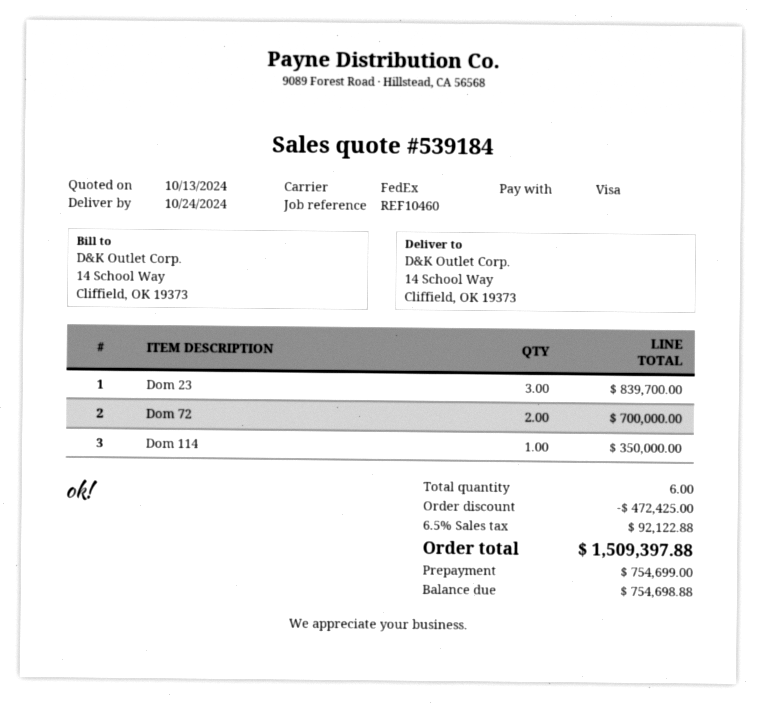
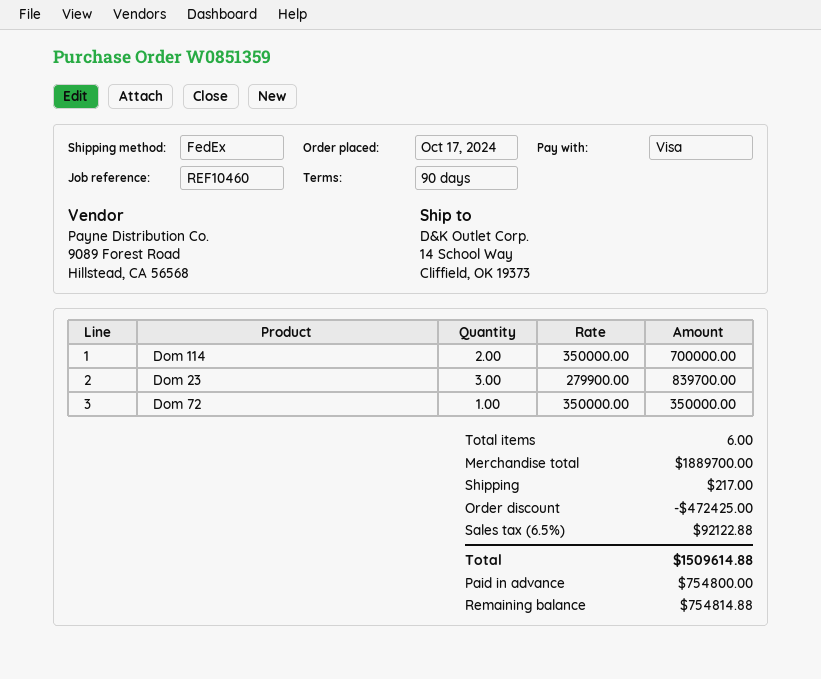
Dom 72: 2 for 700000.00 -> 1 for 350000.00
Dom 114: 1 for 350000.00 -> 2 for 700000.00
shipping: none -> 217.00
total: 1509397.88 -> 1509614.88
deposit: 754699.00 -> 754800.00
balance: 754698.88 -> 754814.88

